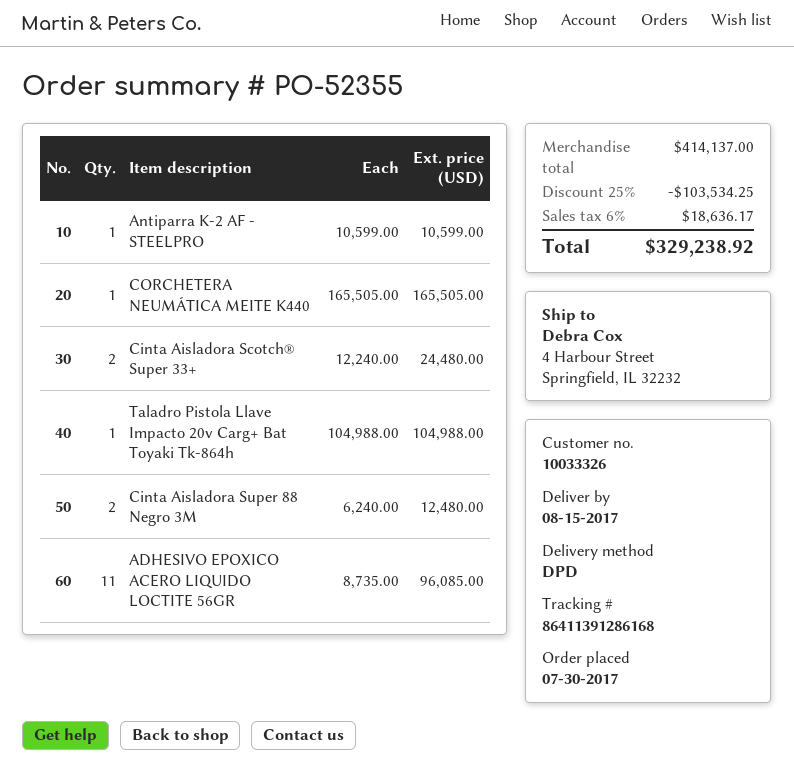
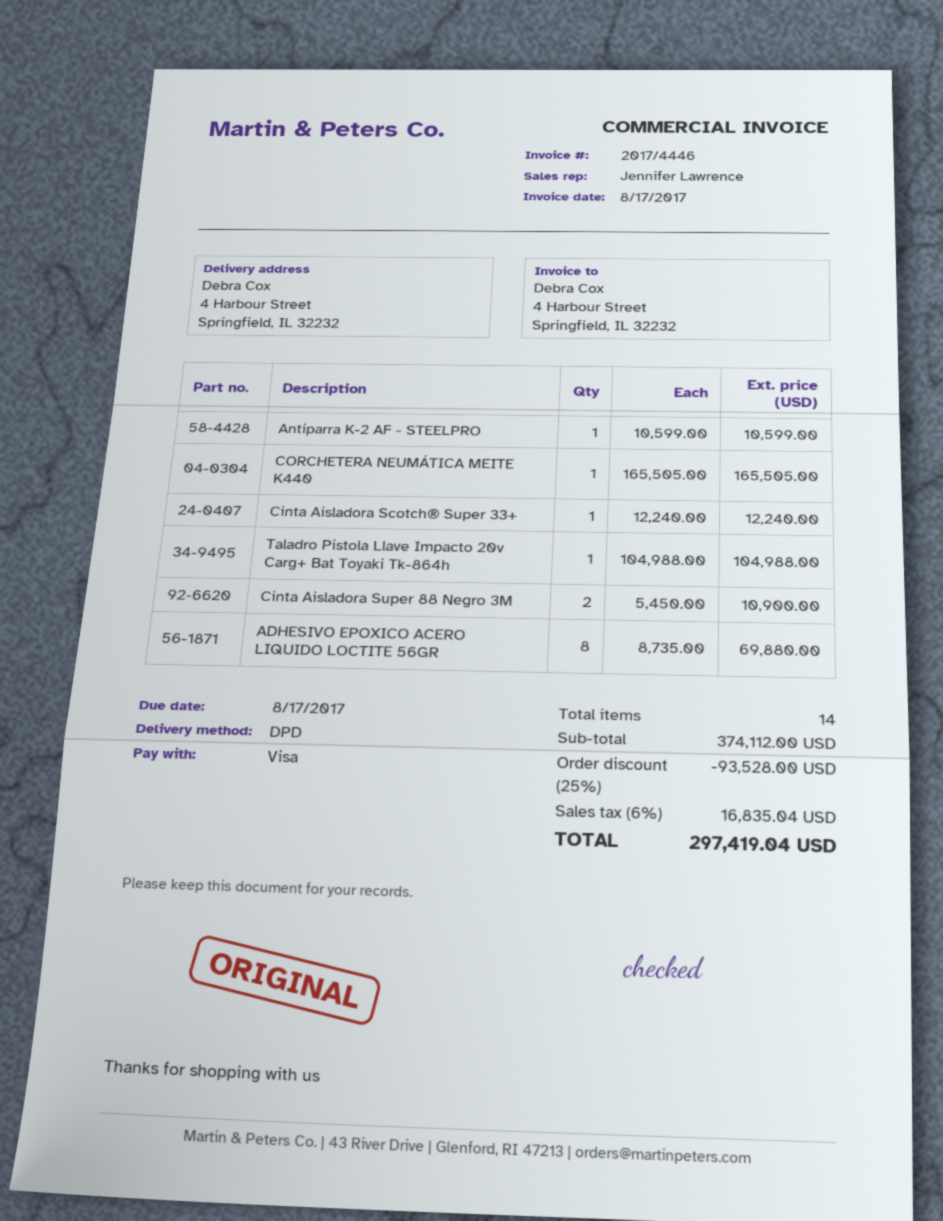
Cinta Aisladora Scotch® Super 33+: 2 x 12240.00 = 24480.00 -> 1 x 12240.00 = 12240.00
Cinta Aisladora Super 88 Negro 3M: 2 x 6240.00 = 12480.00 -> 2 x 5450.00 = 10900.00
ADHESIVO EPOXICO ACERO LIQUIDO LOCTITE 56GR: 11 x 8735.00 = 96085.00 -> 8 x 8735.00 = 69880.00
subtotal: 414137.00 -> 374112.00
discount: 25% = 103534.25 -> 25% = 93528.00
tax: 6% = 18636.17 -> 6% = 16835.04
total: 329238.92 -> 297419.04

